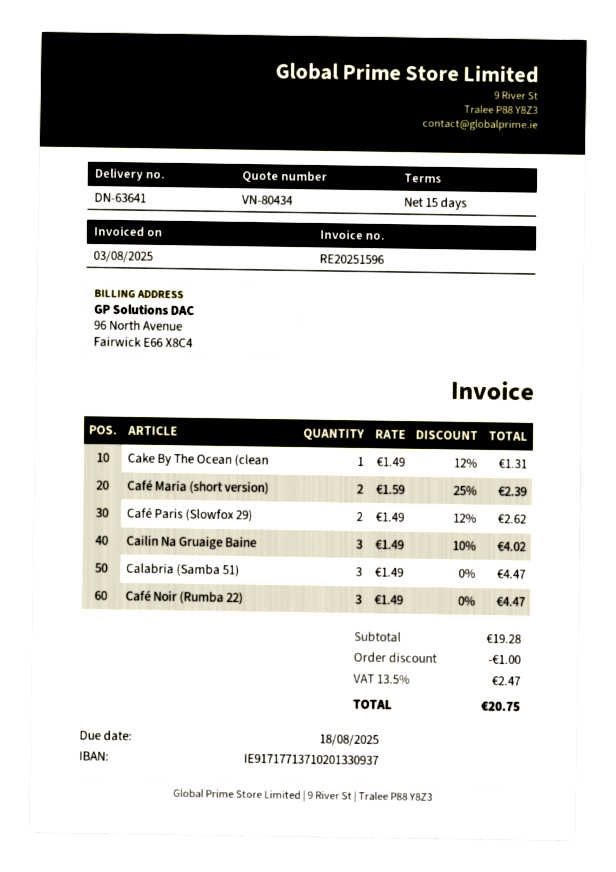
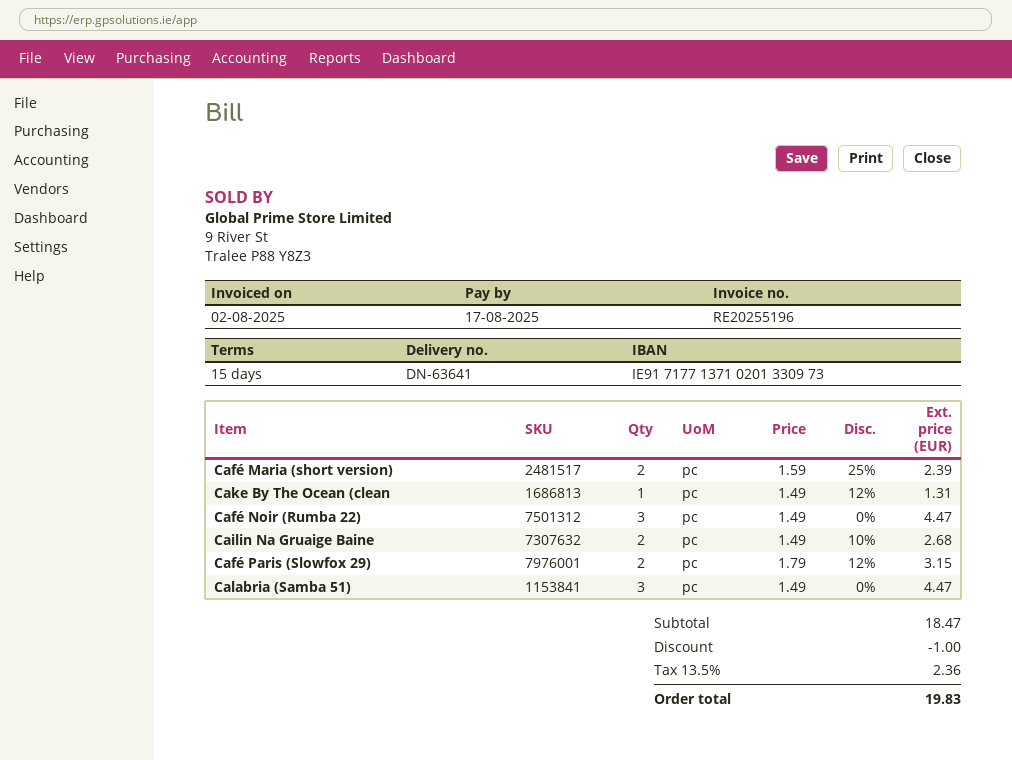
invoice number: RE20251596 -> RE20255196
invoice date: 2025-08-03 -> 2025-08-02
due date: 2025-08-18 -> 2025-08-17
bank account: IE91717713710201330937 -> IE91717713710201330973
Café Paris (Slowfox 29): 2 x 1.49 - 12% = 2.62 -> 2 x 1.79 - 12% = 3.15
Cailin Na Gruaige Baine: 3 x 1.49 - 10% = 4.02 -> 2 x 1.49 - 10% = 2.68
subtotal: 19.28 -> 18.47
tax: 13.5% = 2.47 -> 13.5% = 2.36
total: 20.75 -> 19.83

